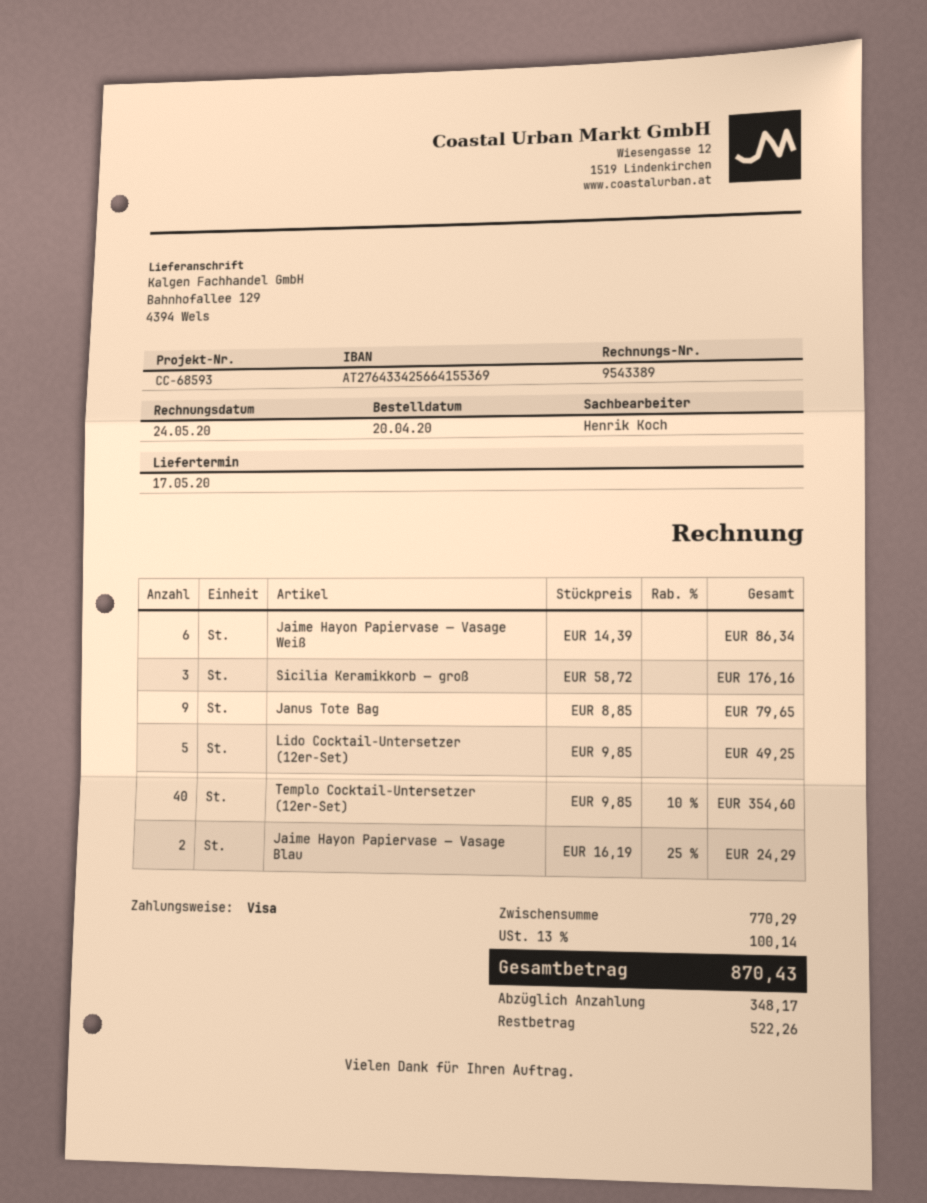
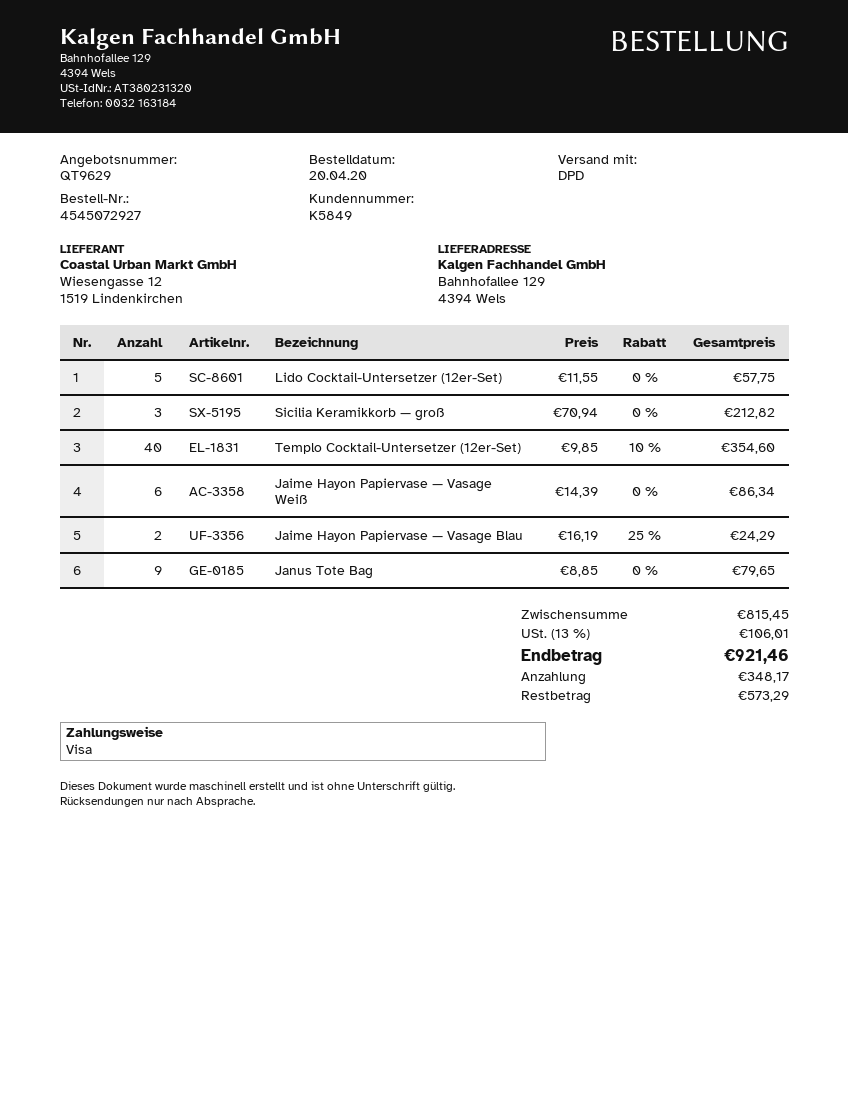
Sicilia Keramikkorb — groß: 3 x 58.72 = 176.16 -> 3 x 70.94 = 212.82
Lido Cocktail-Untersetzer (12er-Set): 5 x 9.85 = 49.25 -> 5 x 11.55 = 57.75
subtotal: 770.29 -> 815.45
tax: 13% = 100.14 -> 13% = 106.01
total: 870.43 -> 921.46
balance: 522.26 -> 573.29

